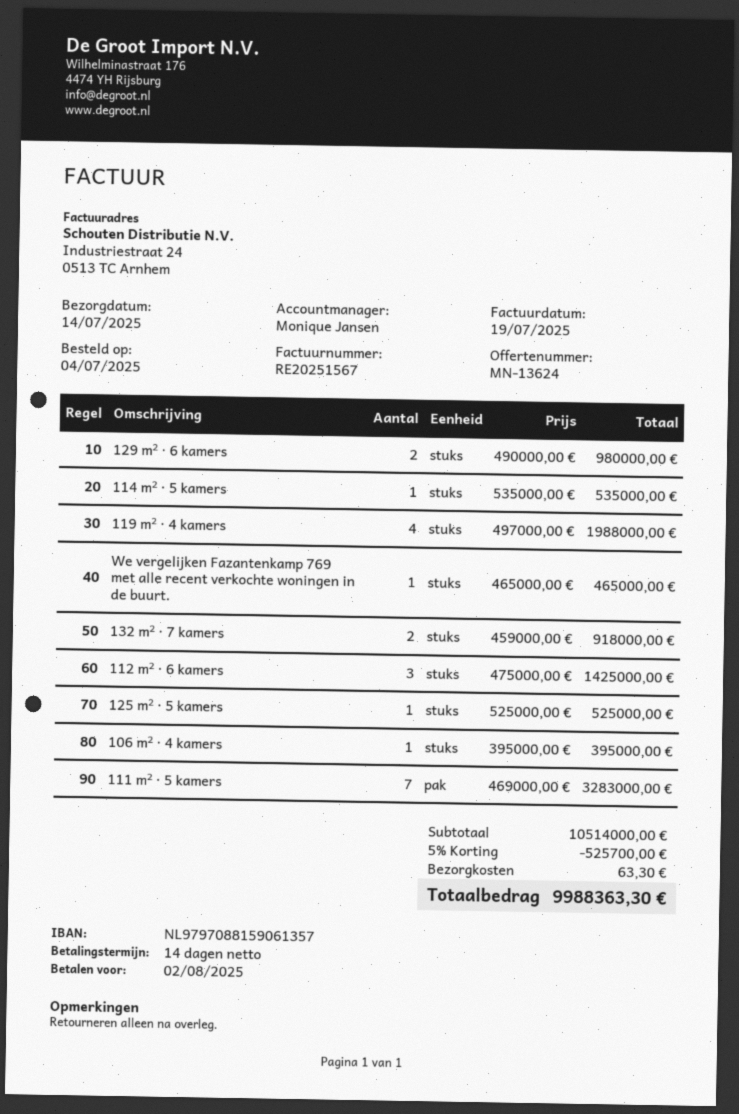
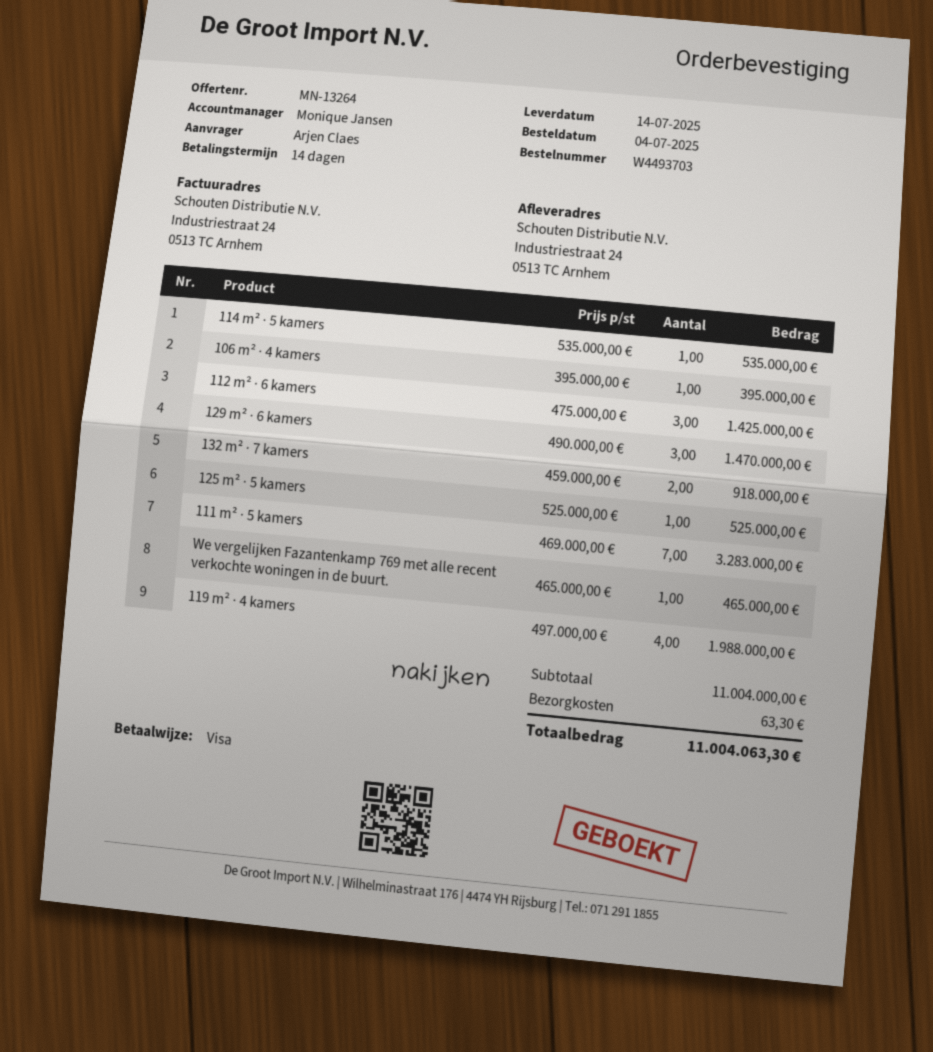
quote number: MN-13624 -> MN-13264
129 m² · 6 kamers: 2 x 490000.00 = 980000.00 -> 3 x 490000.00 = 1470000.00
subtotal: 10514000.00 -> 11004000.00
discount: 5% = 525700.00 -> none
total: 9988363.30 -> 11004063.30

